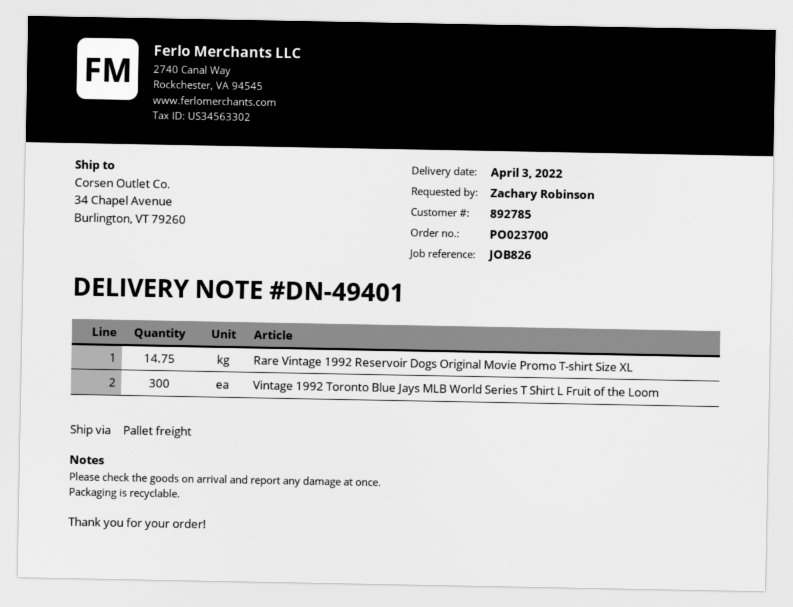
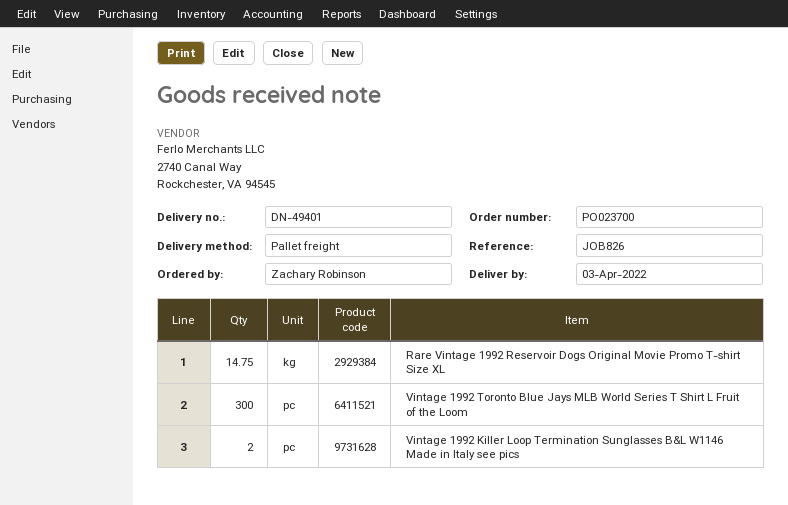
Vintage 1992 Killer Loop Termination Sunglasses B&L W1146 Made in Italy see pics: none -> 2

